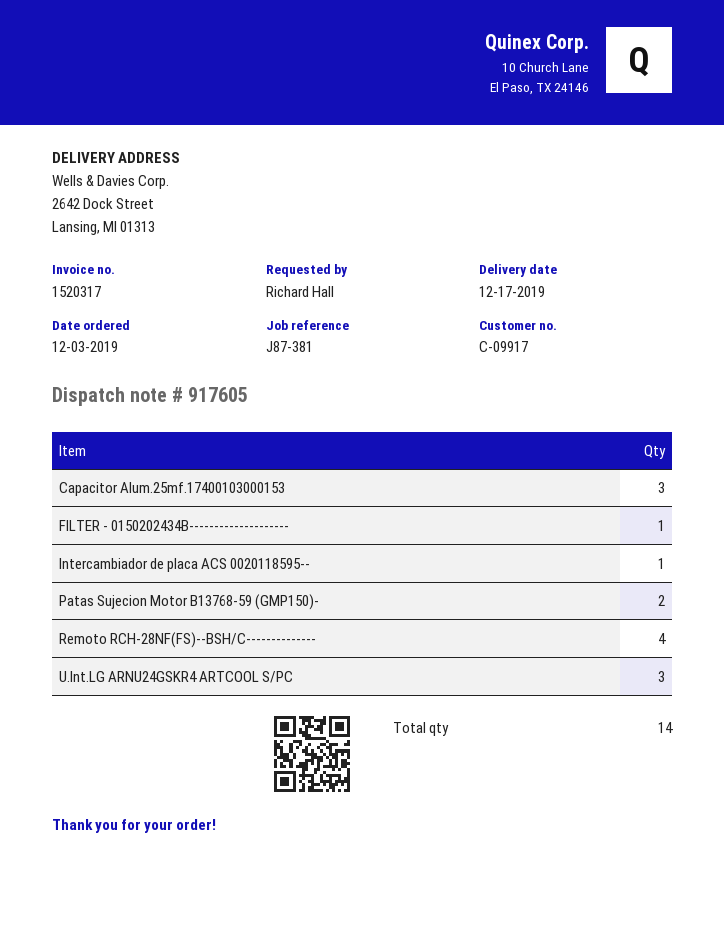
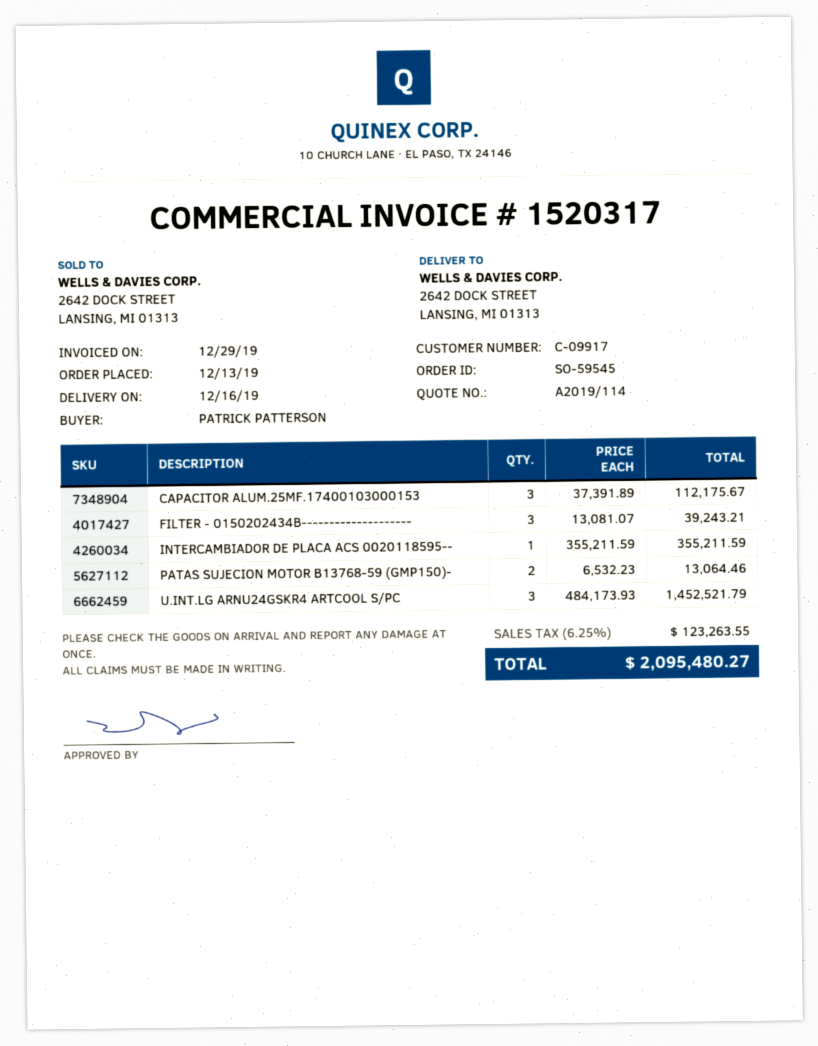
order date: 2019-12-03 -> 2019-12-13
delivery date: 2019-12-17 -> 2019-12-16
ordered by: Richard Hall -> PATRICK PATTERSON
FILTER - 0150202434B--------------------: 1 -> 3
Remoto RCH-28NF(FS)--BSH/C--------------: 4 -> none

